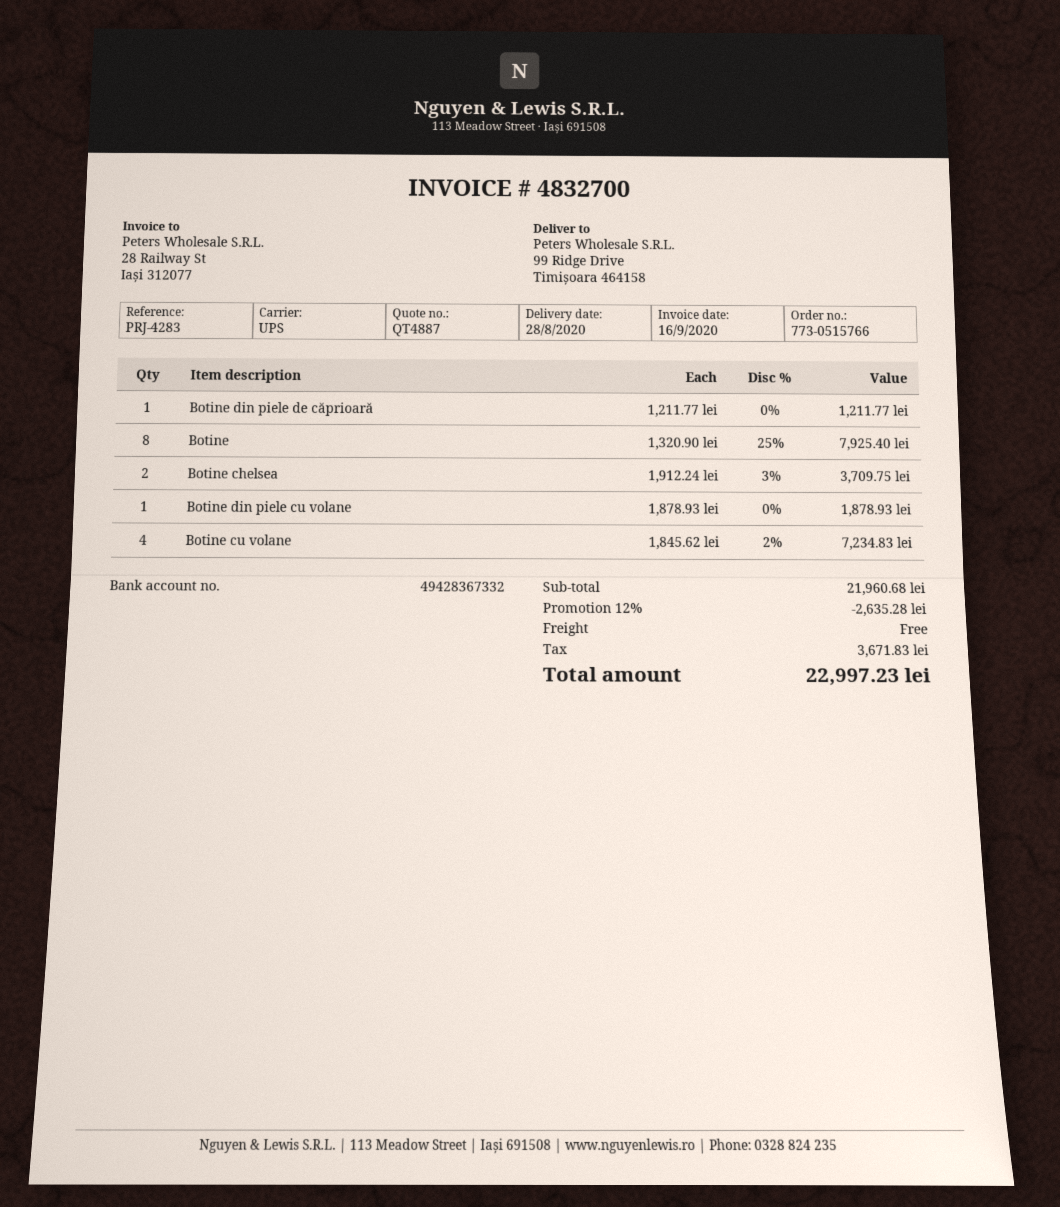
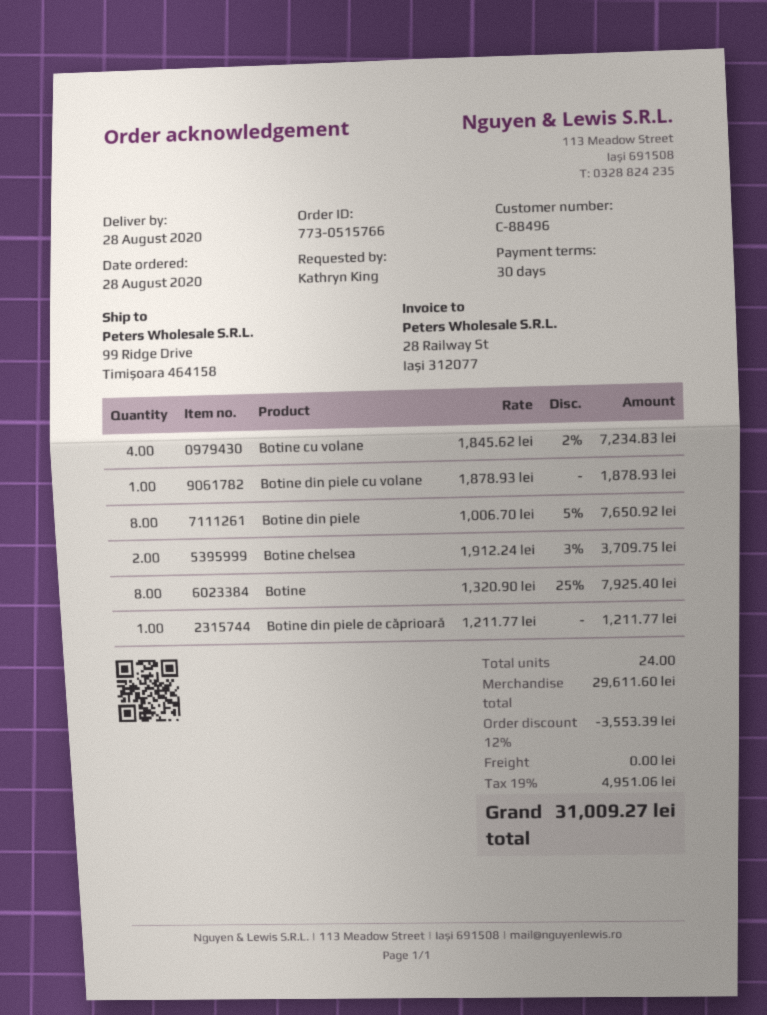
Botine din piele: none -> 8 x 1006.70 - 5% = 7650.92
subtotal: 21960.68 -> 29611.60
discount: 12% = 2635.28 -> 12% = 3553.39
tax: 3671.83 -> 4951.06
total: 22997.23 -> 31009.27

